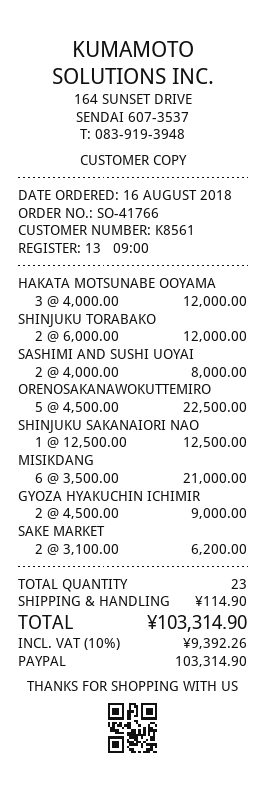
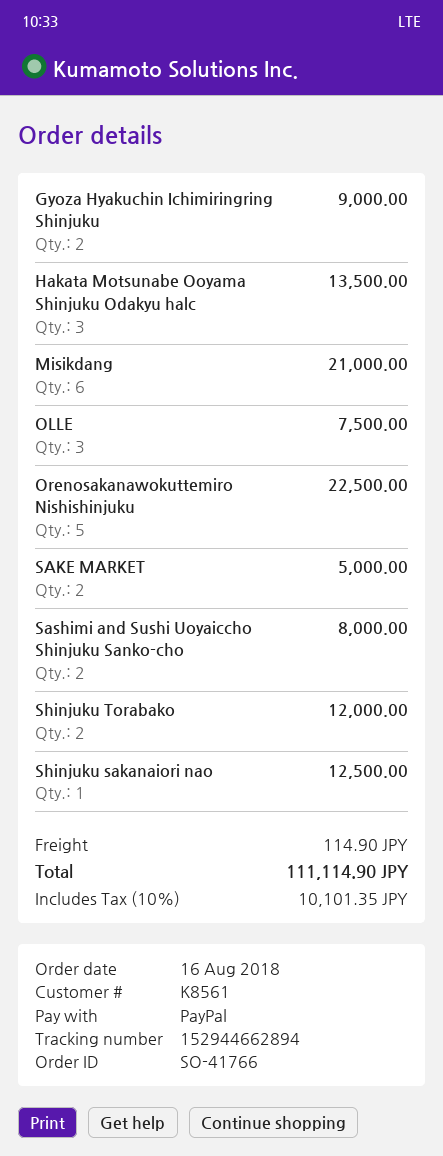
HAKATA MOTSUNABE OOYAMA: 3 for 12000.00 -> 3 for 13500.00
SAKE MARKET: 2 for 6200.00 -> 2 for 5000.00
OLLE: none -> 3 for 7500.00
tax: 10% = 9392.26 -> 10% = 10101.35
total: 103314.90 -> 111114.90

